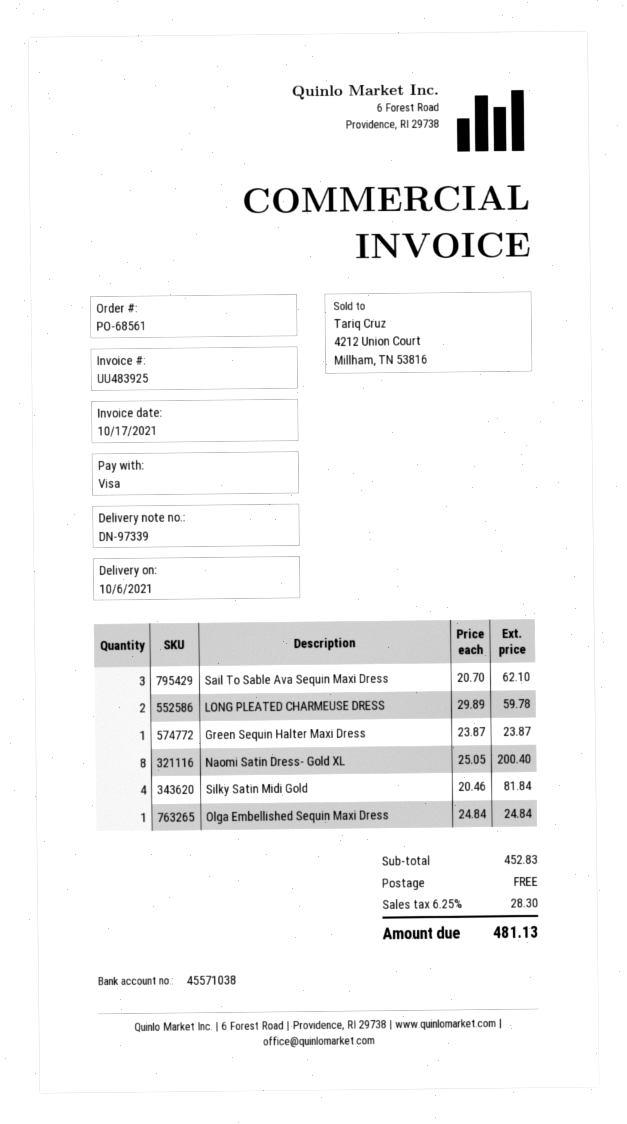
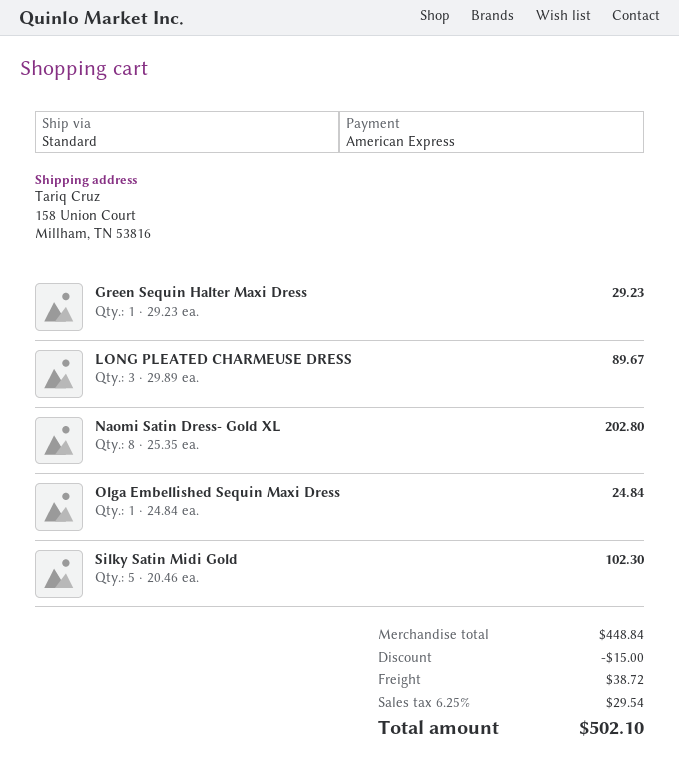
payment method: Visa -> American Express
Sail To Sable Ava Sequin Maxi Dress: 3 x 20.70 = 62.10 -> none
LONG PLEATED CHARMEUSE DRESS: 2 x 29.89 = 59.78 -> 3 x 29.89 = 89.67
Green Sequin Halter Maxi Dress: 1 x 23.87 = 23.87 -> 1 x 29.23 = 29.23
Naomi Satin Dress- Gold XL: 8 x 25.05 = 200.40 -> 8 x 25.35 = 202.80
Silky Satin Midi Gold: 4 x 20.46 = 81.84 -> 5 x 20.46 = 102.30
subtotal: 452.83 -> 448.84
discount: none -> 15.00
shipping: 0.00 -> 38.72
tax: 6.25% = 28.30 -> 6.25% = 29.54
total: 481.13 -> 502.10

